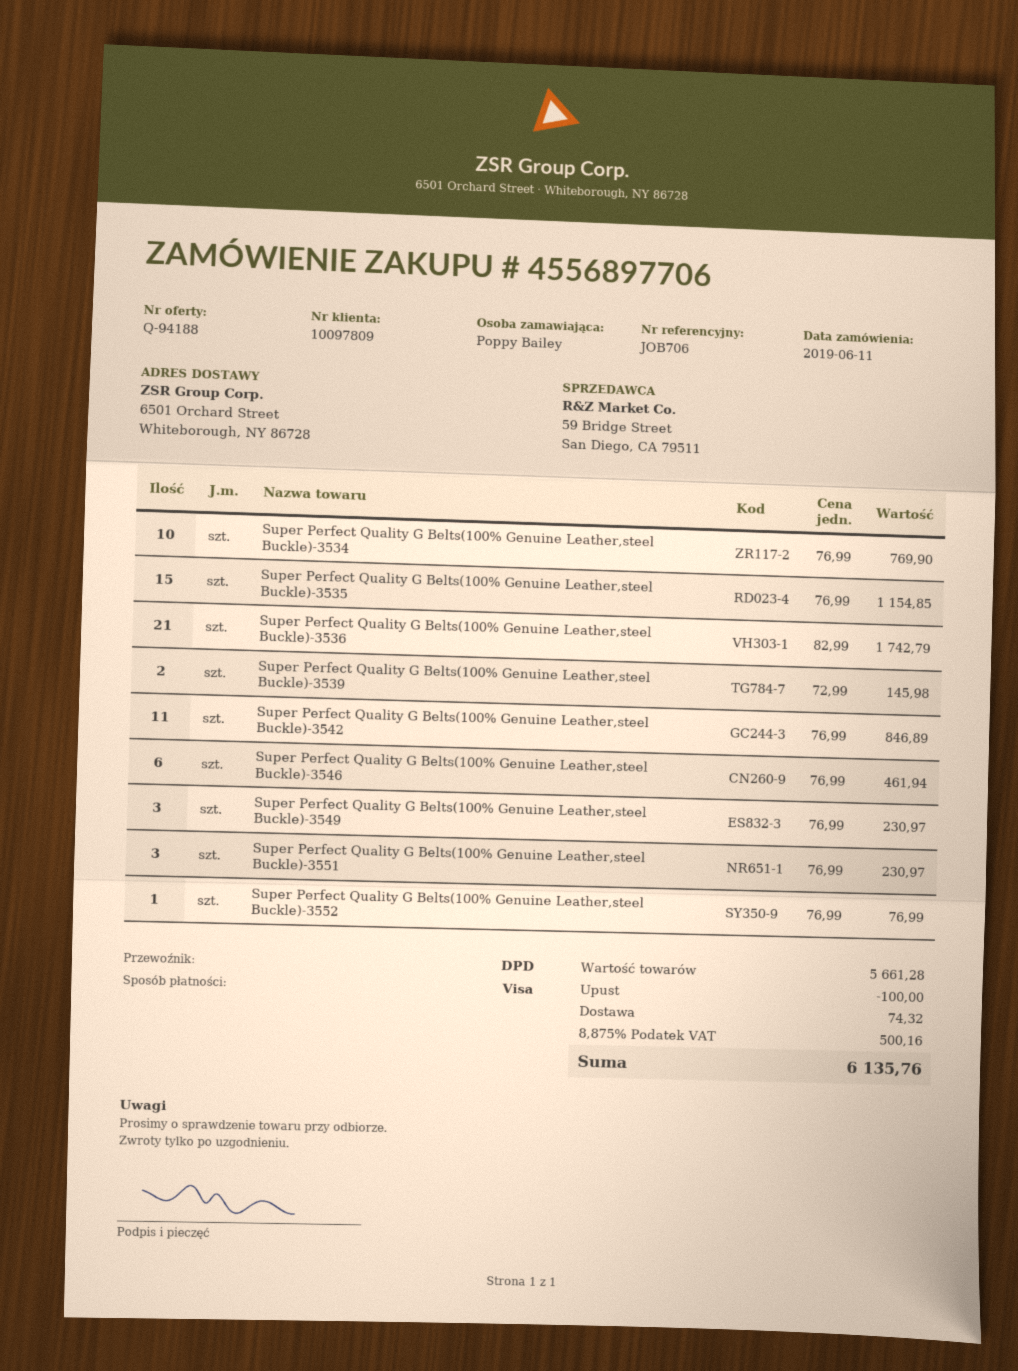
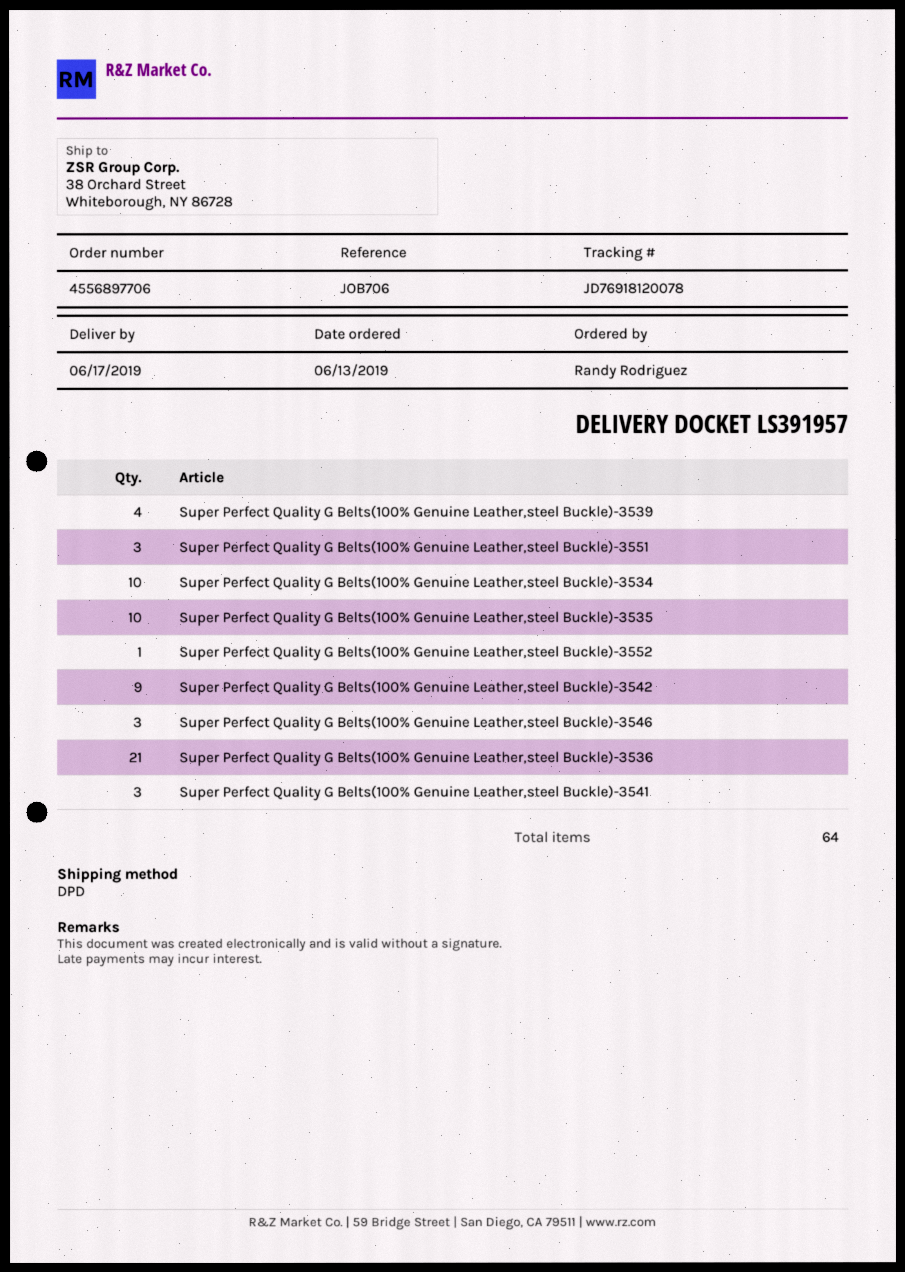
order date: 2019-06-11 -> 2019-06-13
ordered by: Poppy Bailey -> Randy Rodriguez
ship to: 6501 Orchard Street, Whiteborough, NY 86728 -> 38 Orchard Street, Whiteborough, NY 86728
Super Perfect Quality G Belts(100% Genuine Leather,steel Buckle)-3535: 15 -> 10
Super Perfect Quality G Belts(100% Genuine Leather,steel Buckle)-3539: 2 -> 4
Super Perfect Quality G Belts(100% Genuine Leather,steel Buckle)-3542: 11 -> 9
Super Perfect Quality G Belts(100% Genuine Leather,steel Buckle)-3546: 6 -> 3
Super Perfect Quality G Belts(100% Genuine Leather,steel Buckle)-3549: 3 -> none
Super Perfect Quality G Belts(100% Genuine Leather,steel Buckle)-3541: none -> 3

